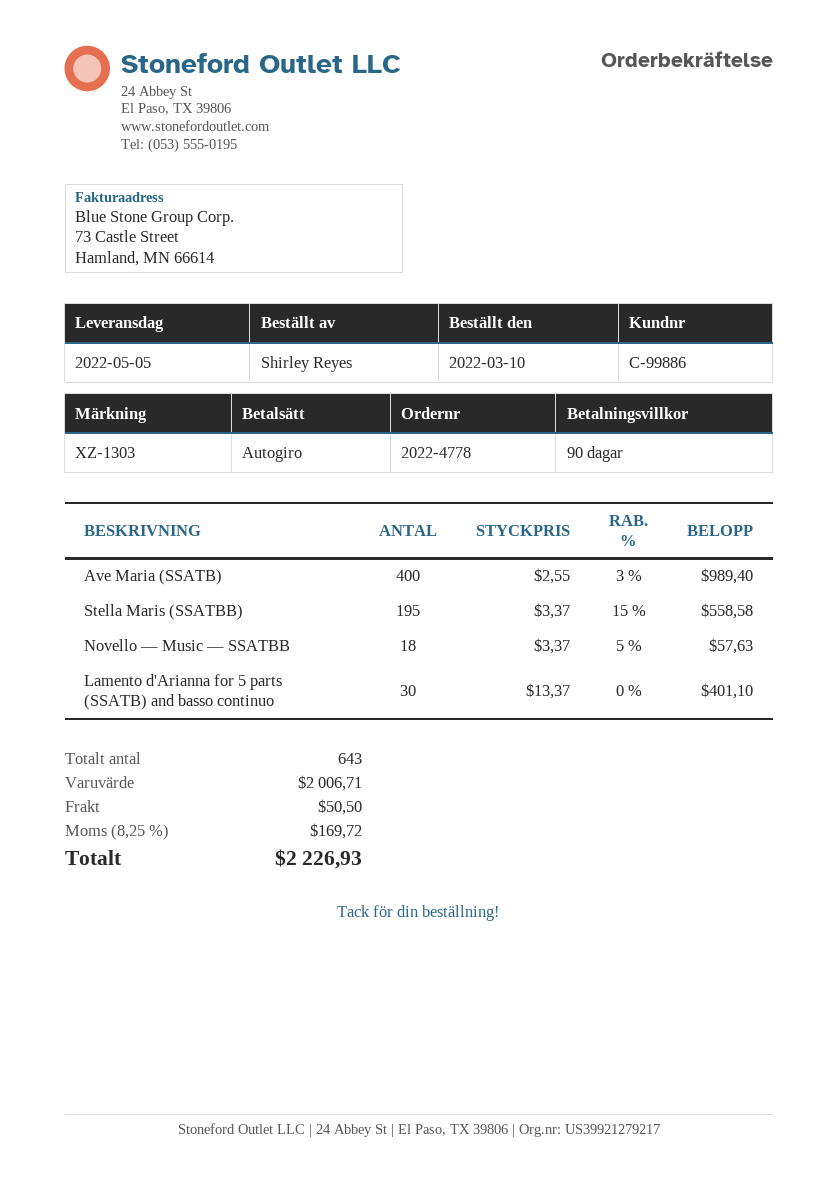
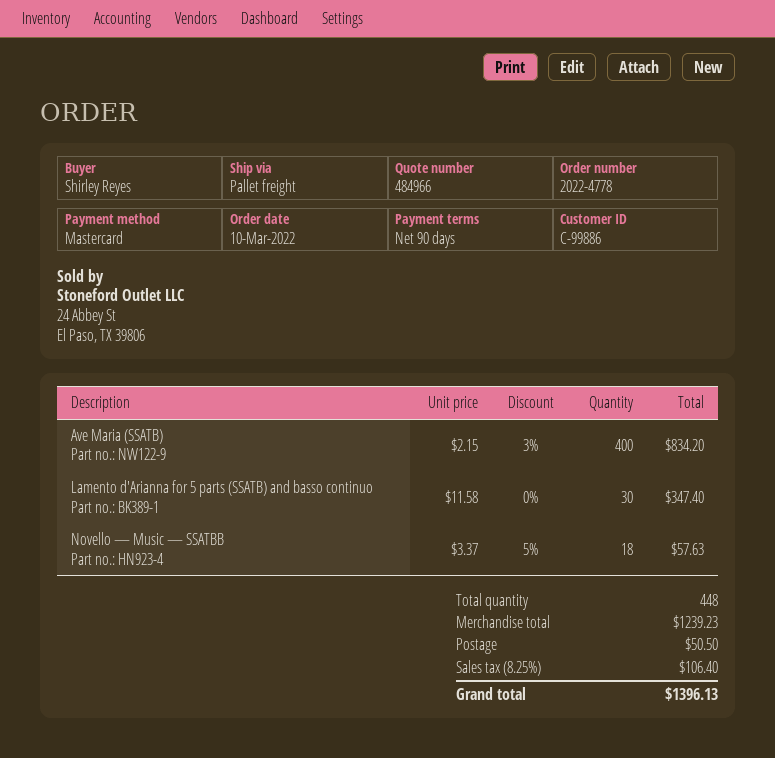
payment method: direct debit -> Mastercard
Ave Maria (SSATB): 400 x 2.55 - 3% = 989.40 -> 400 x 2.15 - 3% = 834.20
Stella Maris (SSATBB): 195 x 3.37 - 15% = 558.58 -> none
Lamento d'Arianna for 5 parts (SSATB) and basso continuo: 30 x 13.37 = 401.10 -> 30 x 11.58 = 347.40
total quantity: 643 -> 448
subtotal: 2006.71 -> 1239.23
tax: 8.25% = 169.72 -> 8.25% = 106.40
total: 2226.93 -> 1396.13

